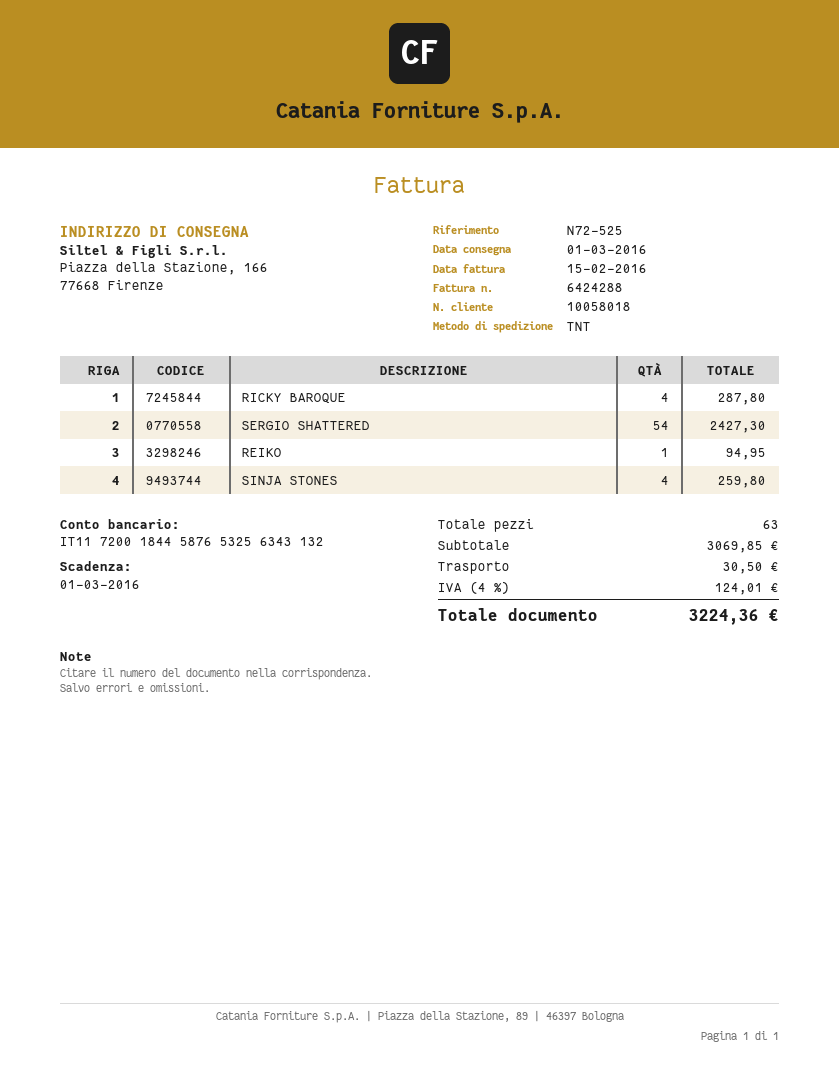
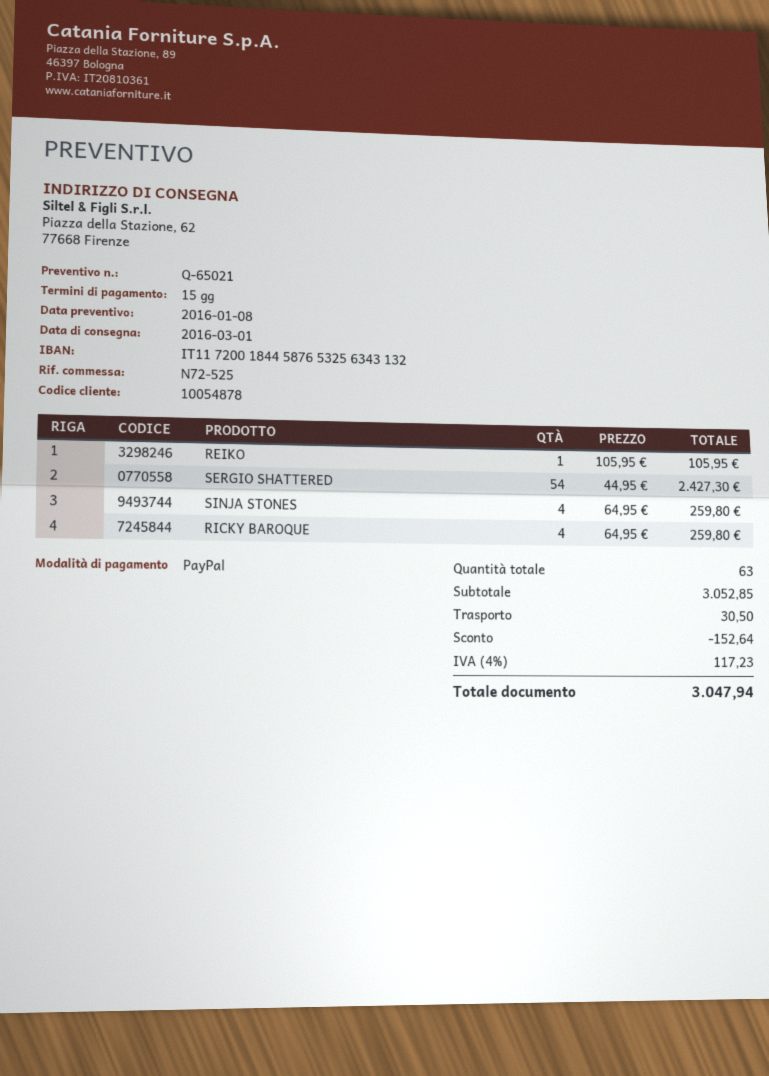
customer number: 10058018 -> 10054878
ship to: Piazza della Stazione, 166, 77668 Firenze -> Piazza della Stazione, 62, 77668 Firenze
RICKY BAROQUE: 4 for 287.80 -> 4 for 259.80
REIKO: 1 for 94.95 -> 1 for 105.95
subtotal: 3069.85 -> 3052.85
discount: none -> 152.64
tax: 4% = 124.01 -> 4% = 117.23
total: 3224.36 -> 3047.94

